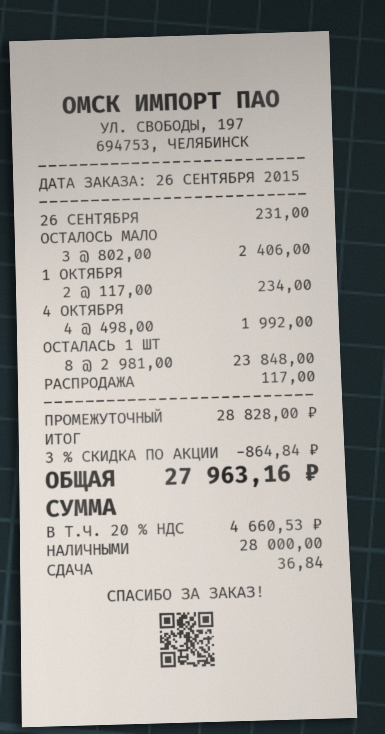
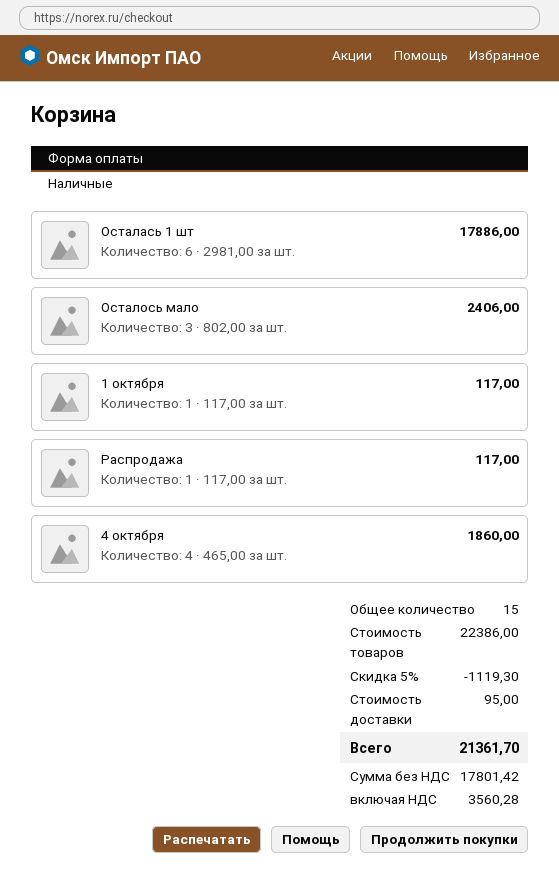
26 СЕНТЯБРЯ: 1 x 231.00 = 231.00 -> none
1 ОКТЯБРЯ: 2 x 117.00 = 234.00 -> 1 x 117.00 = 117.00
4 ОКТЯБРЯ: 4 x 498.00 = 1992.00 -> 4 x 465.00 = 1860.00
ОСТАЛАСЬ 1 ШТ: 8 x 2981.00 = 23848.00 -> 6 x 2981.00 = 17886.00
subtotal: 28828.00 -> 22386.00
discount: 3% = 864.84 -> 5% = 1119.30
shipping: none -> 95.00
tax: 4660.53 -> 3560.28
total: 27963.16 -> 21361.70

